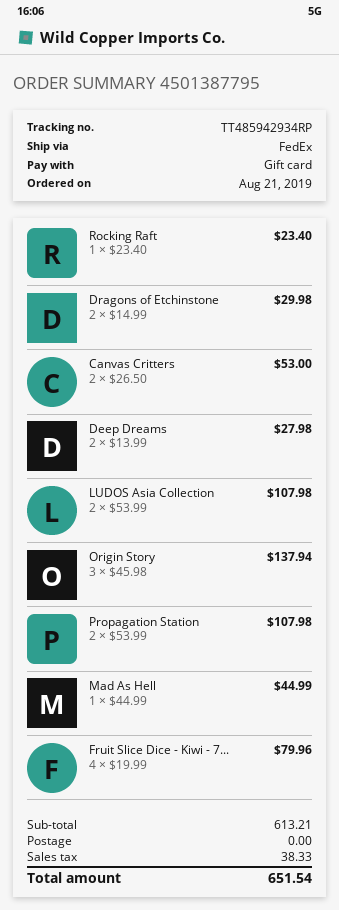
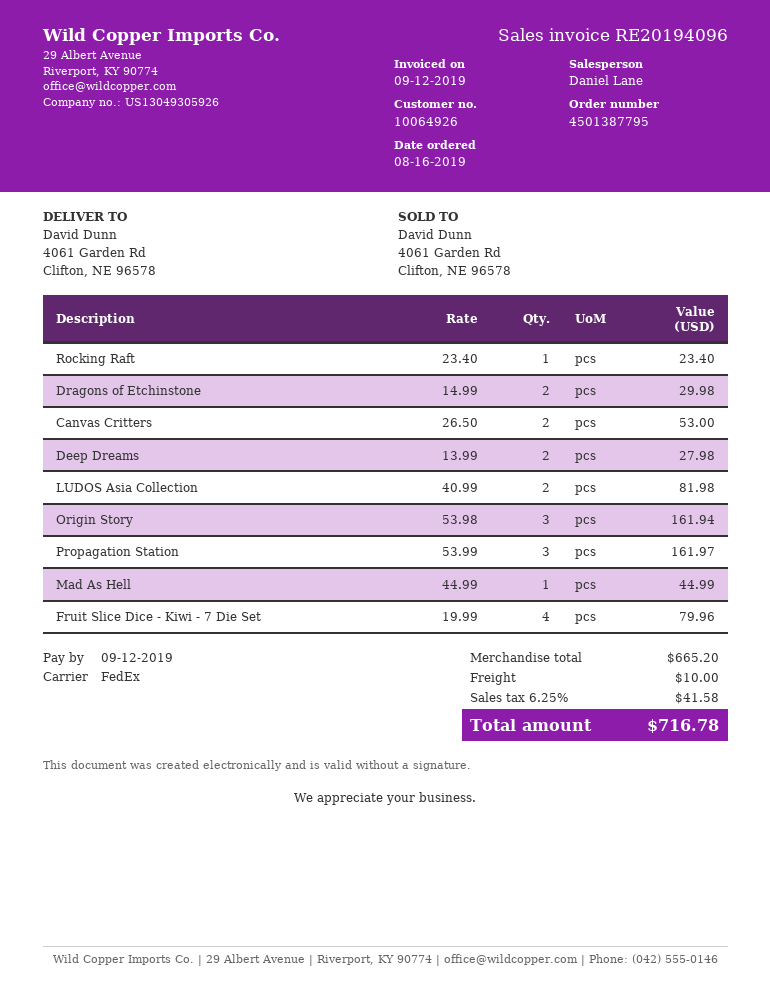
order date: 2019-08-21 -> 2019-08-16
LUDOS Asia Collection: 2 x 53.99 = 107.98 -> 2 x 40.99 = 81.98
Origin Story: 3 x 45.98 = 137.94 -> 3 x 53.98 = 161.94
Propagation Station: 2 x 53.99 = 107.98 -> 3 x 53.99 = 161.97
subtotal: 613.21 -> 665.20
shipping: 0.00 -> 10.00
tax: 38.33 -> 41.58
total: 651.54 -> 716.78

